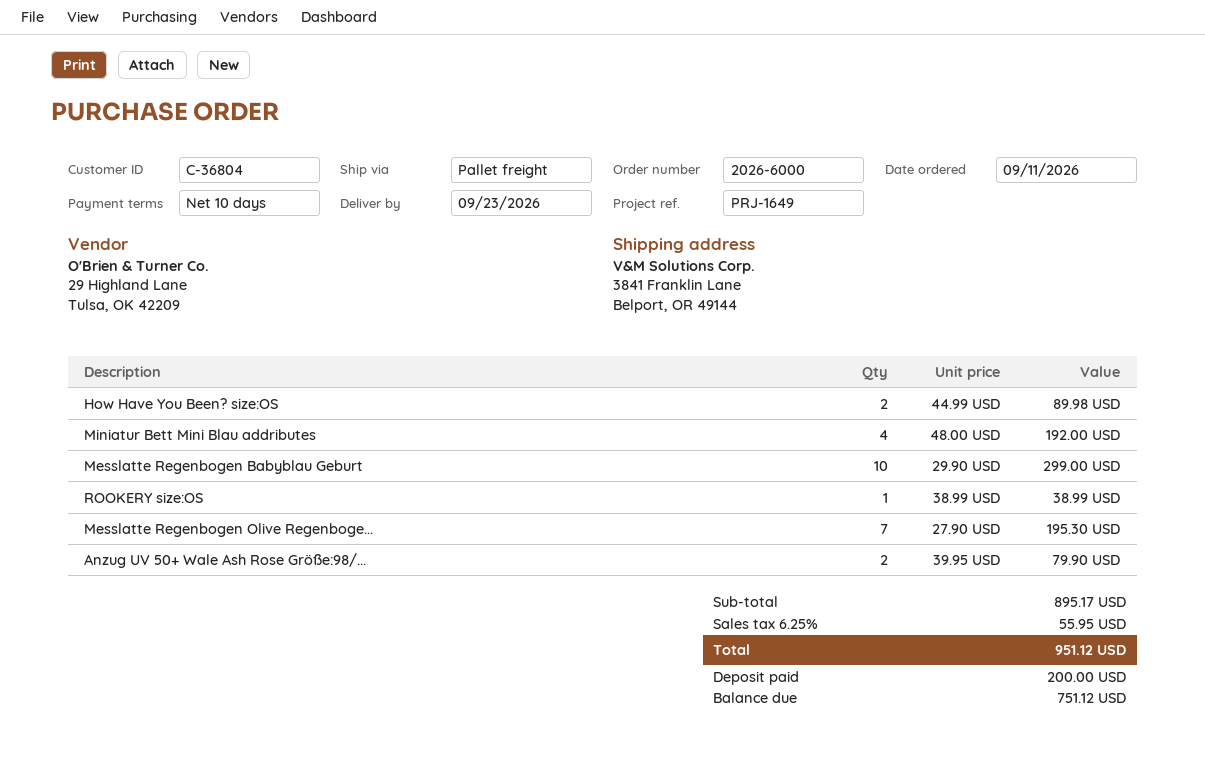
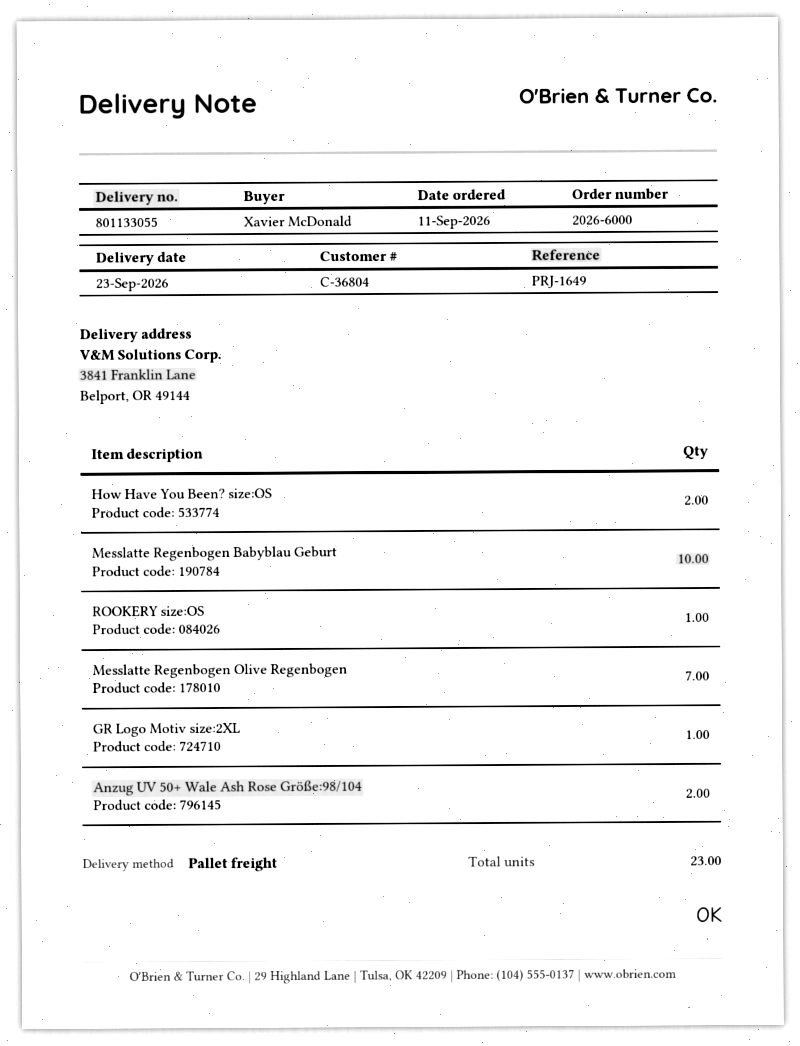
Miniatur Bett Mini Blau addributes: 4 -> none
GR Logo Motiv size:2XL: none -> 1

